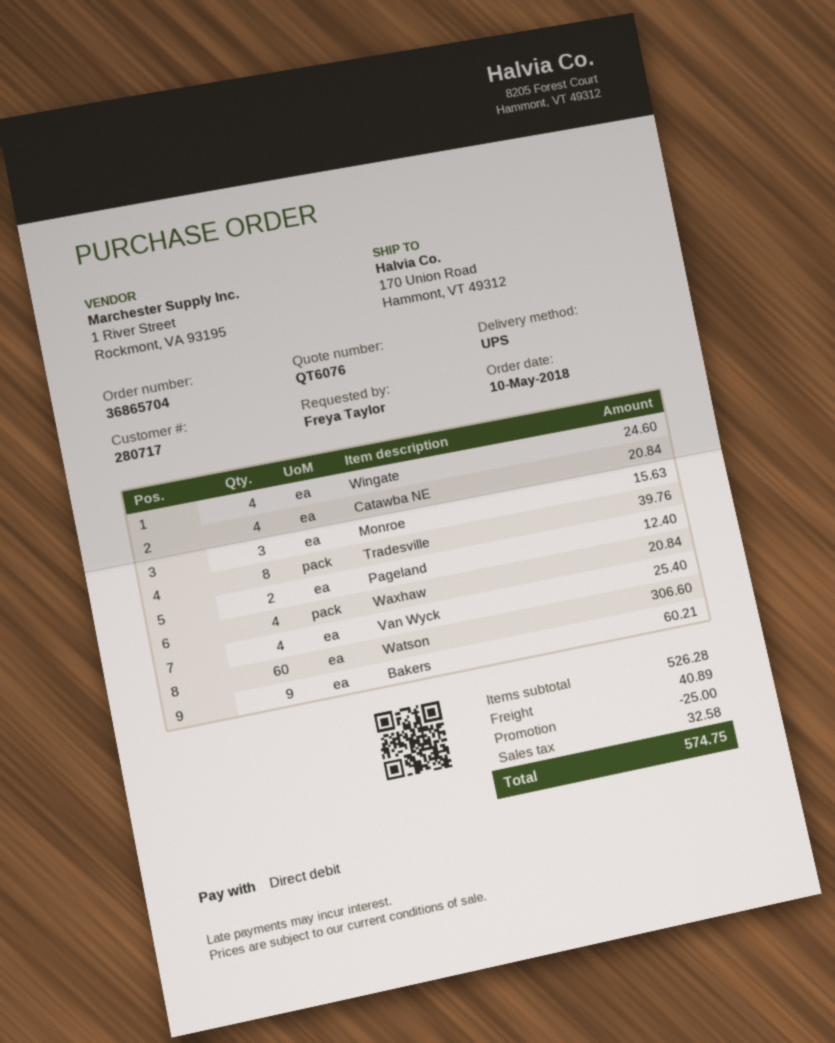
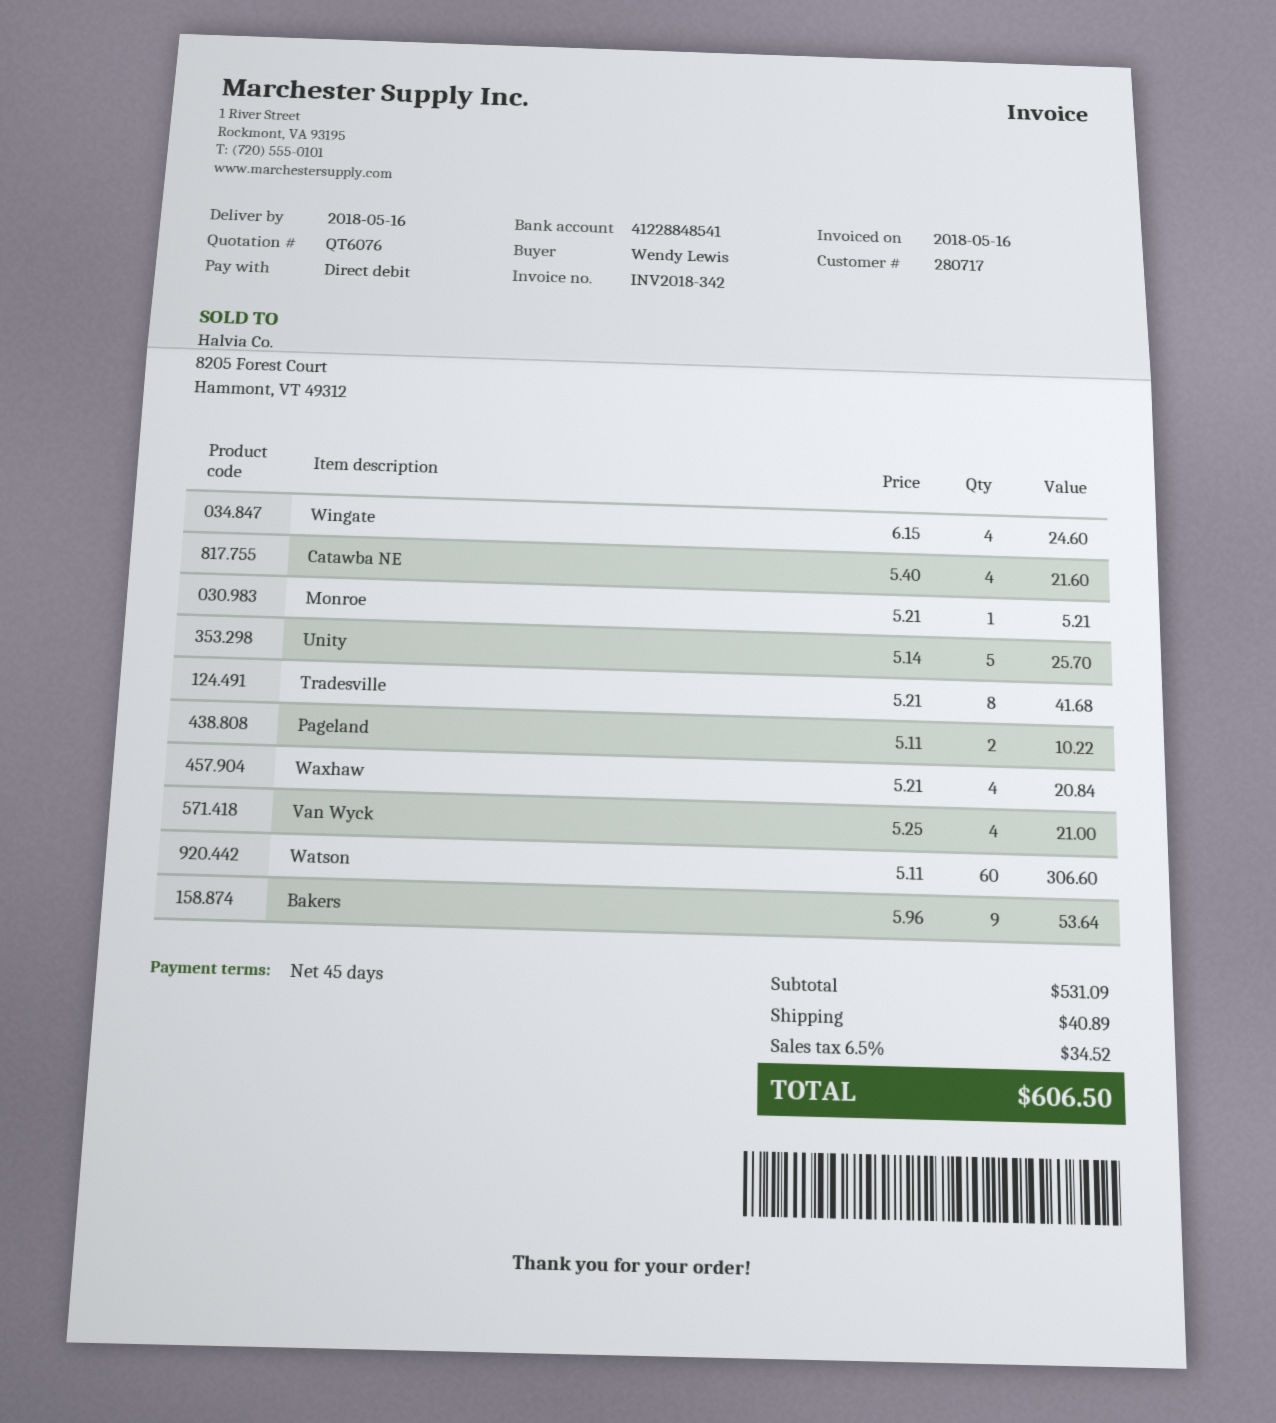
ordered by: Freya Taylor -> Wendy Lewis
Catawba NE: 4 for 20.84 -> 4 for 21.60
Monroe: 3 for 15.63 -> 1 for 5.21
Tradesville: 8 for 39.76 -> 8 for 41.68
Pageland: 2 for 12.40 -> 2 for 10.22
Van Wyck: 4 for 25.40 -> 4 for 21.00
Bakers: 9 for 60.21 -> 9 for 53.64
Unity: none -> 5 for 25.70
subtotal: 526.28 -> 531.09
discount: 25.00 -> none
tax: 32.58 -> 34.52
total: 574.75 -> 606.50

